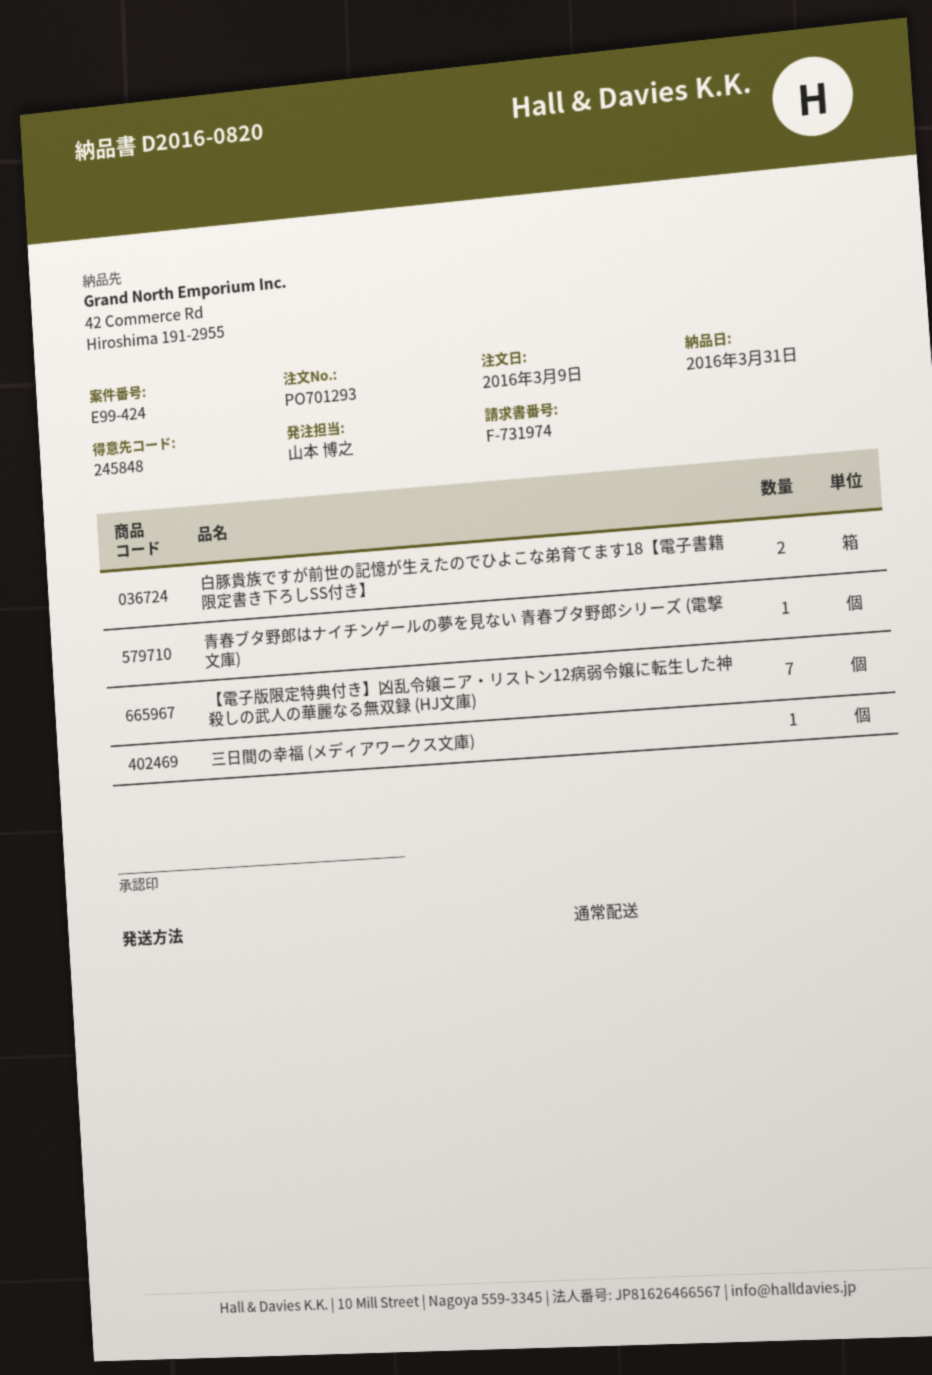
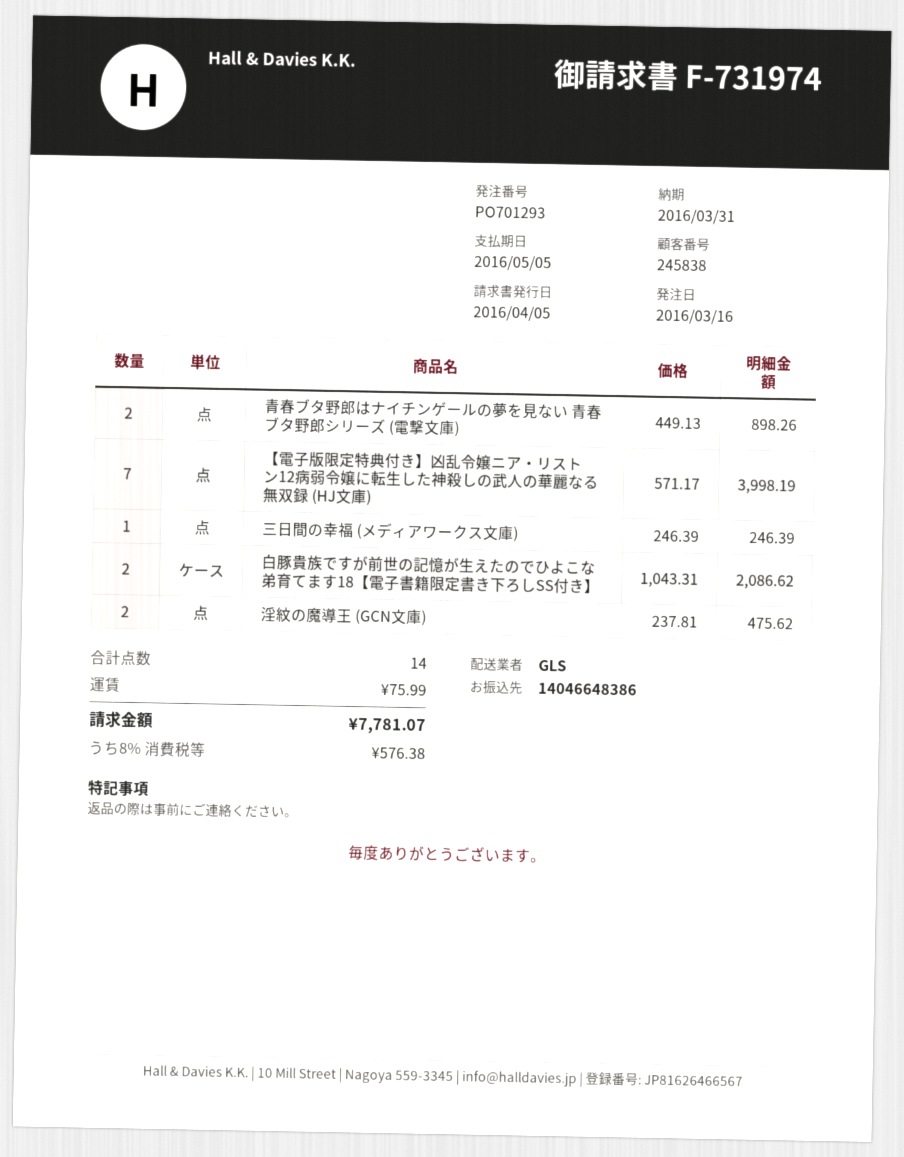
order date: 2016-03-09 -> 2016-03-16
customer number: 245848 -> 245838
shipping method: standard -> GLS
青春ブタ野郎はナイチンゲールの夢を見ない 青春ブタ野郎シリーズ (電撃文庫): 1 -> 2
淫紋の魔導王 (GCN文庫): none -> 2

